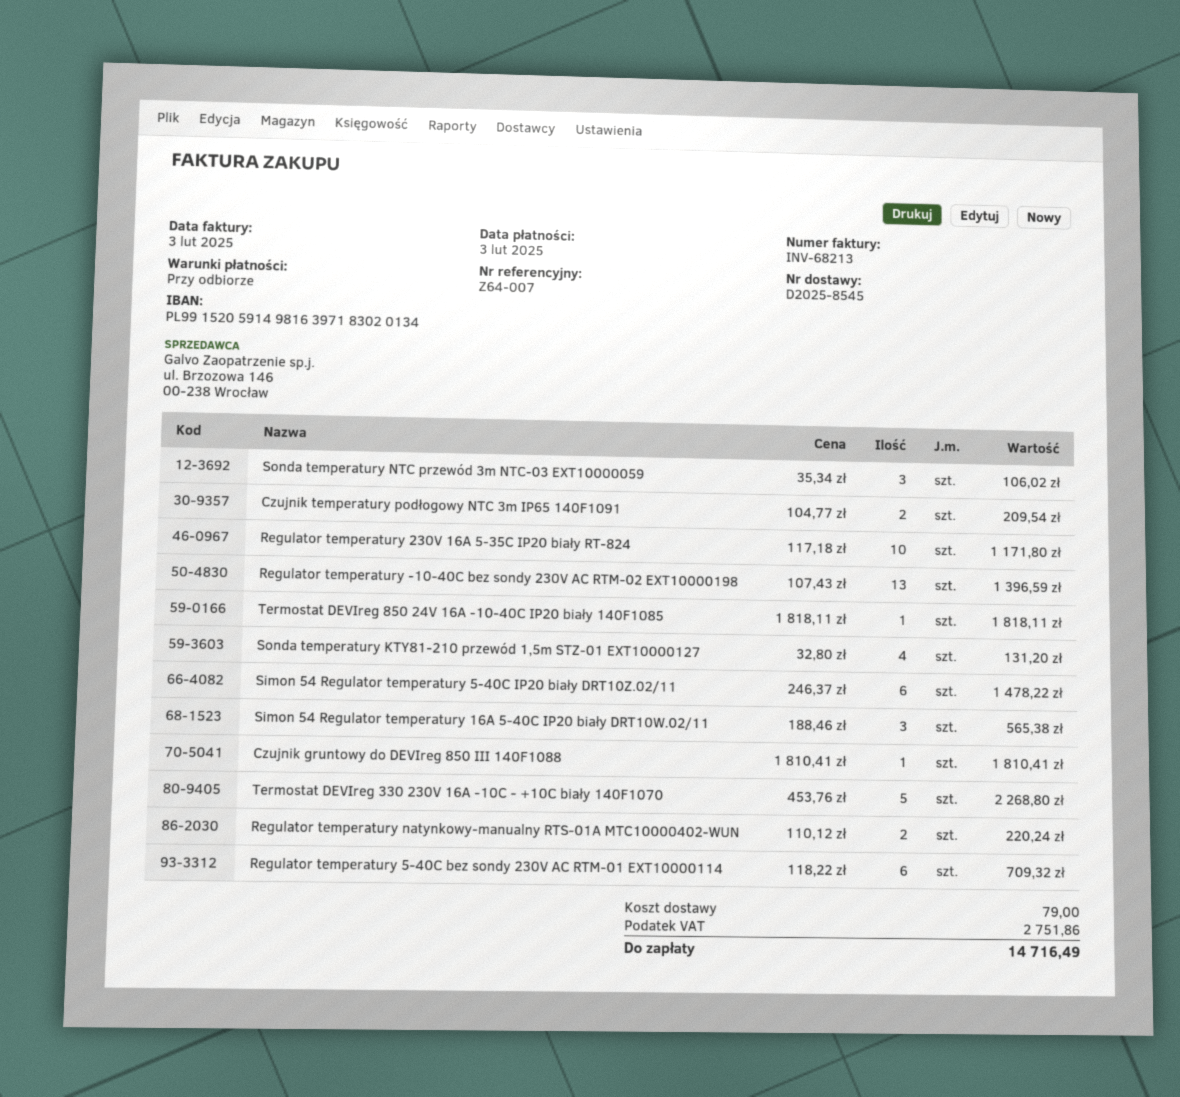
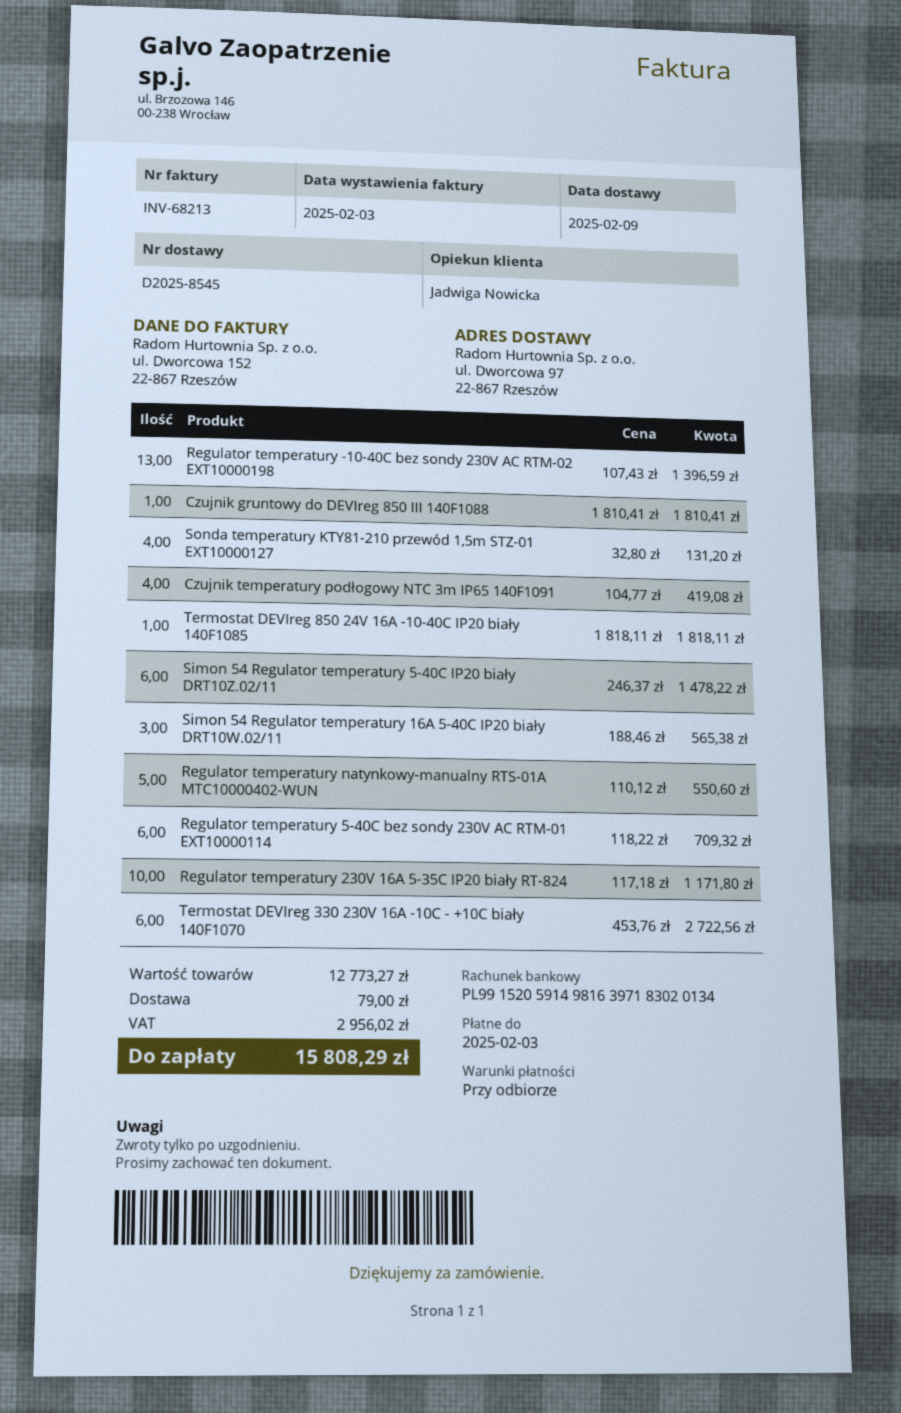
Sonda temperatury NTC przewód 3m NTC-03 EXT10000059: 3 x 35.34 = 106.02 -> none
Czujnik temperatury podłogowy NTC 3m IP65 140F1091: 2 x 104.77 = 209.54 -> 4 x 104.77 = 419.08
Termostat DEVIreg 330 230V 16A -10C - +10C biały 140F1070: 5 x 453.76 = 2268.80 -> 6 x 453.76 = 2722.56
Regulator temperatury natynkowy-manualny RTS-01A MTC10000402-WUN: 2 x 110.12 = 220.24 -> 5 x 110.12 = 550.60
tax: 2751.86 -> 2956.02
total: 14716.49 -> 15808.29

